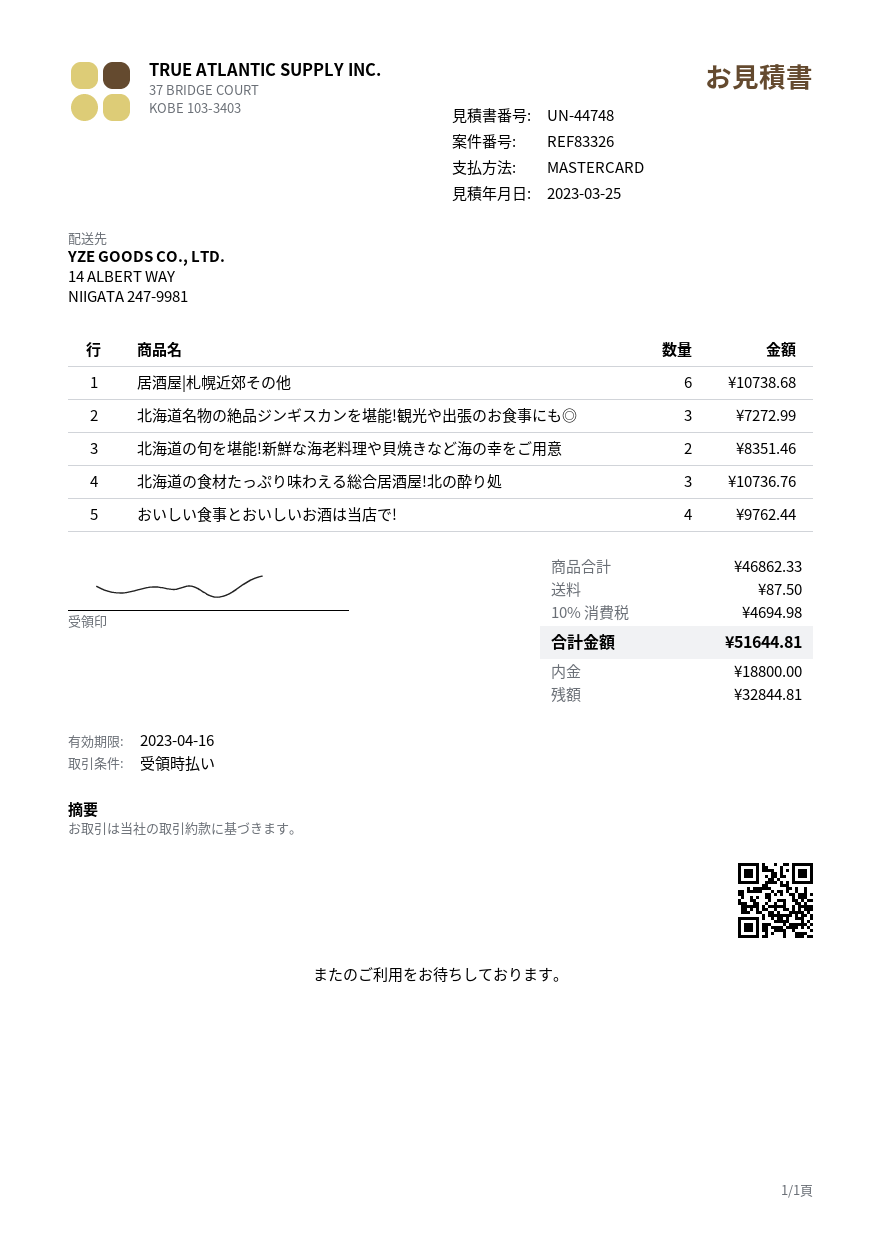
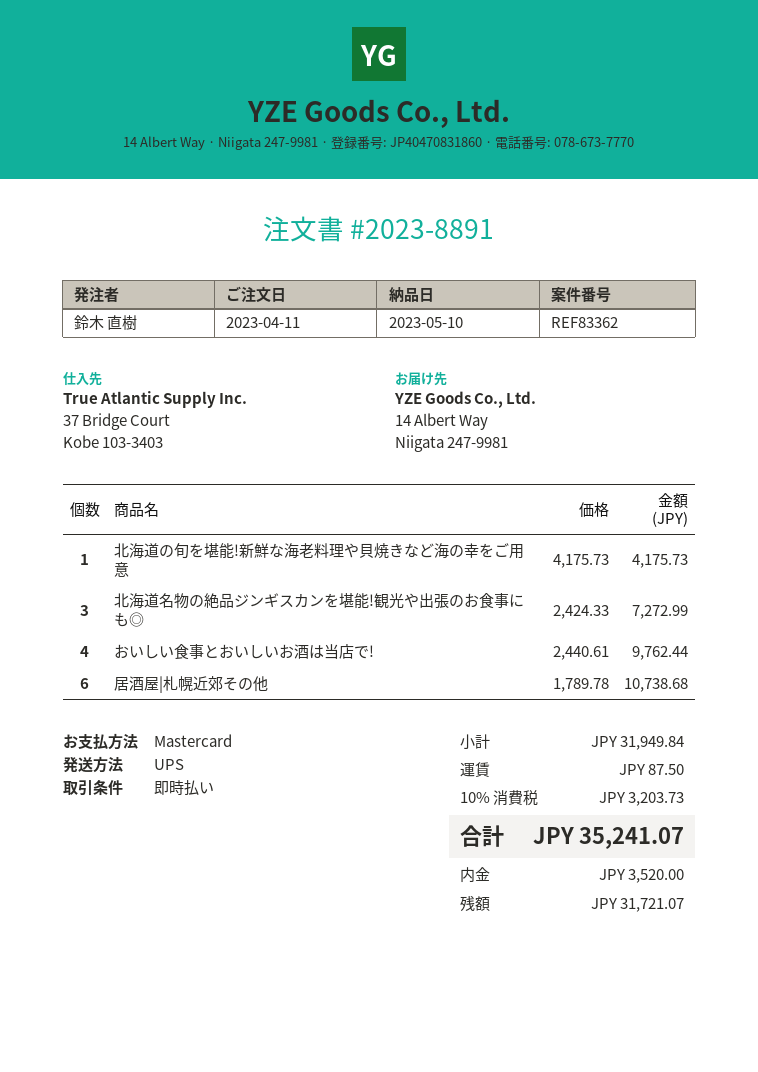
reference: REF83326 -> REF83362
北海道の旬を堪能!新鮮な海老料理や貝焼きなど海の幸をご用意: 2 for 8351.46 -> 1 for 4175.73
北海道の食材たっぷり味わえる総合居酒屋!北の酔り処: 3 for 10736.76 -> none
subtotal: 46862.33 -> 31949.84
tax: 10% = 4694.98 -> 10% = 3203.73
total: 51644.81 -> 35241.07
deposit: 18800.00 -> 3520.00
balance: 32844.81 -> 31721.07

